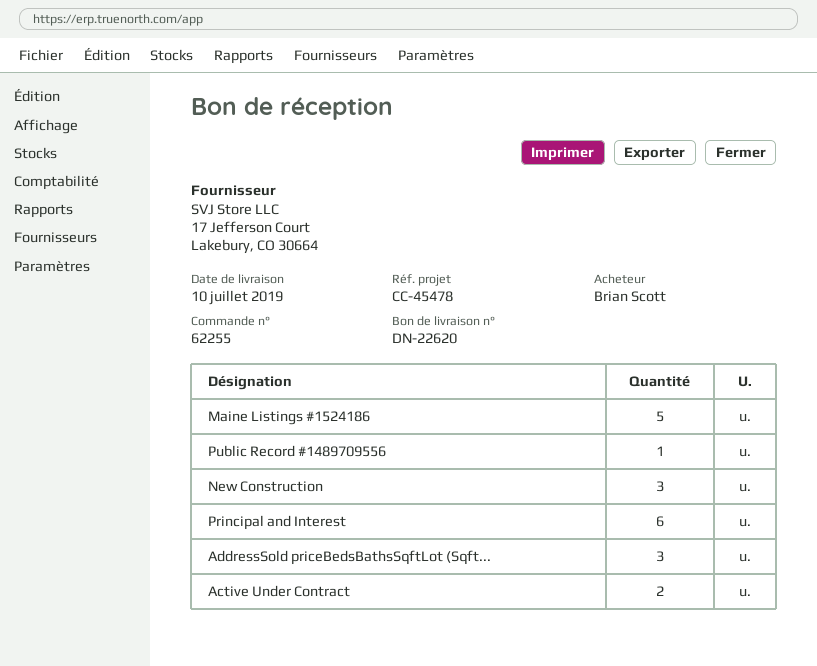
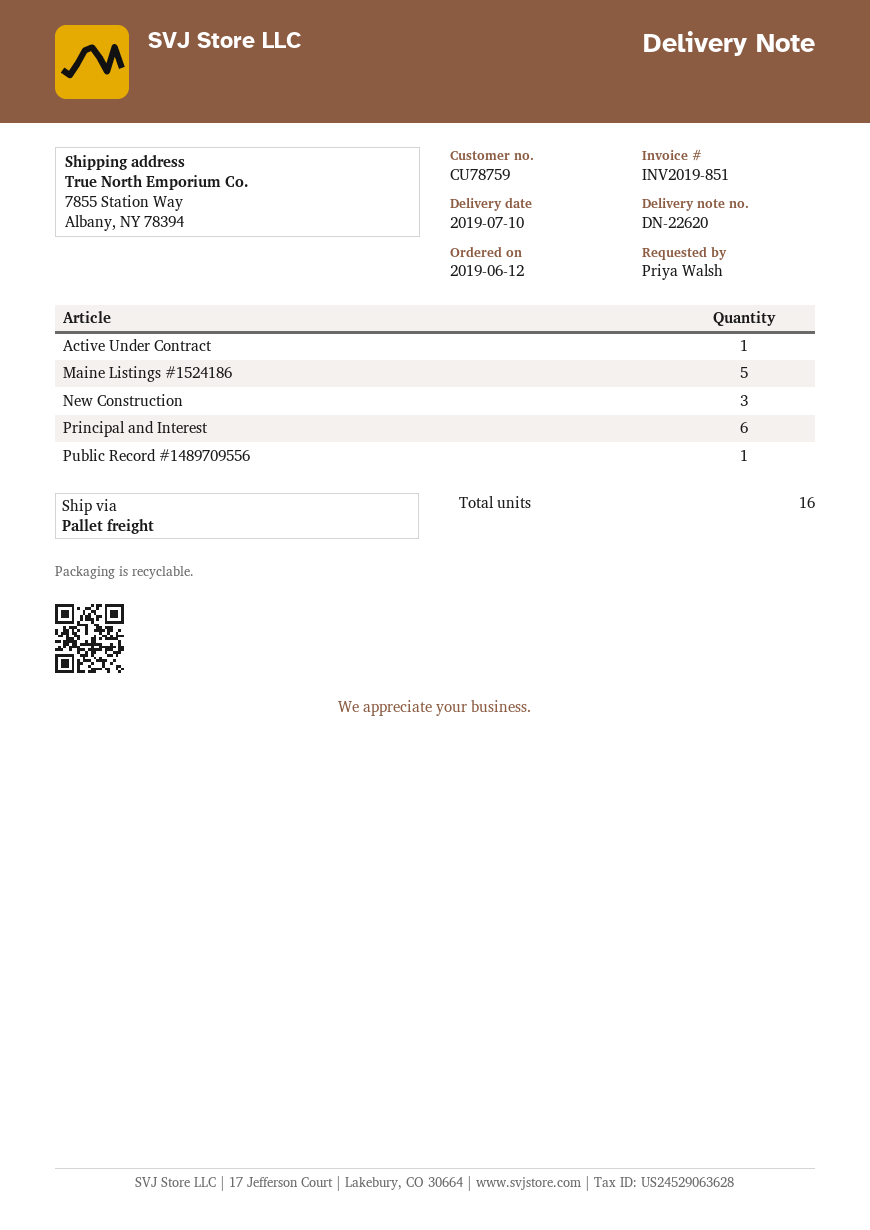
ordered by: Brian Scott -> Priya Walsh
AddressSold priceBedsBathsSqftLot (Sqft...: 3 -> none
Active Under Contract: 2 -> 1

